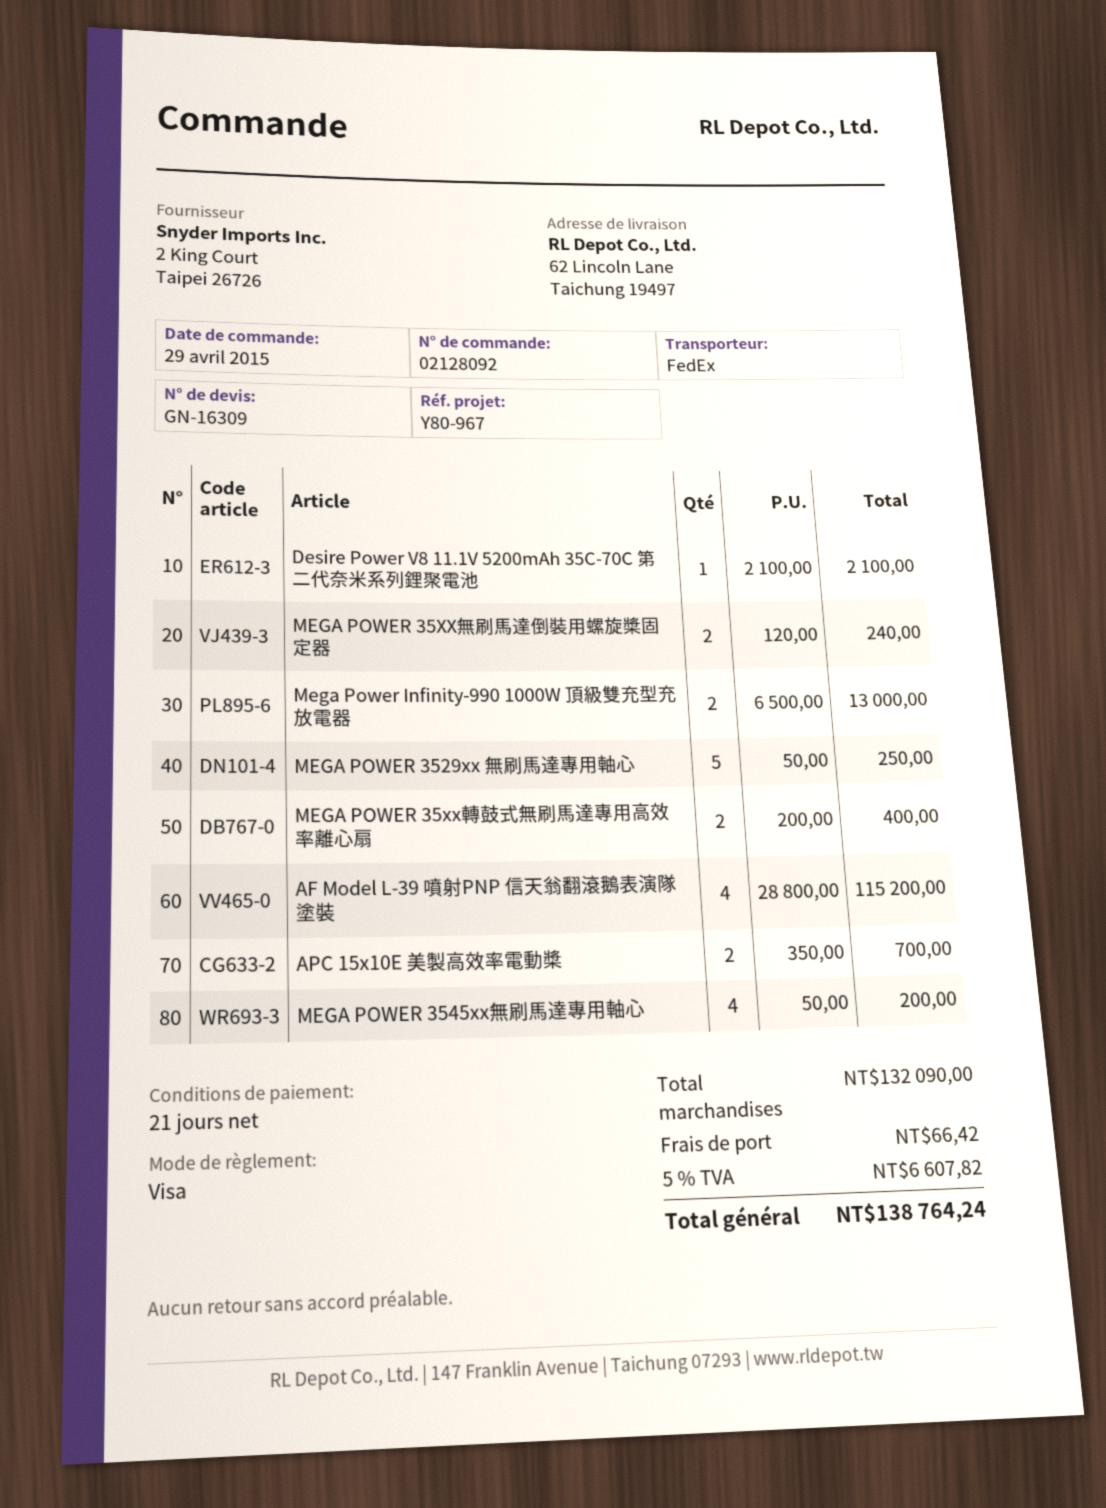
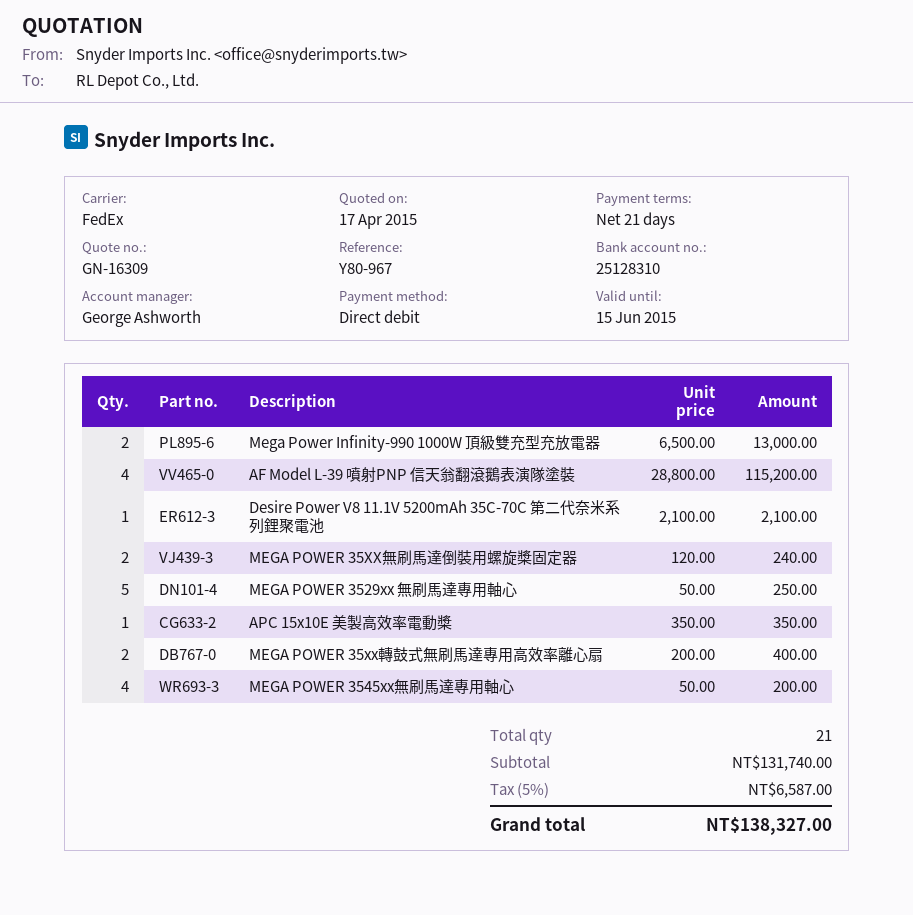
payment method: Visa -> direct debit
APC 15x10E 美製高效率電動槳: 2 x 350.00 = 700.00 -> 1 x 350.00 = 350.00
subtotal: 132090.00 -> 131740.00
shipping: 66.42 -> none
tax: 5% = 6607.82 -> 5% = 6587.00
total: 138764.24 -> 138327.00

